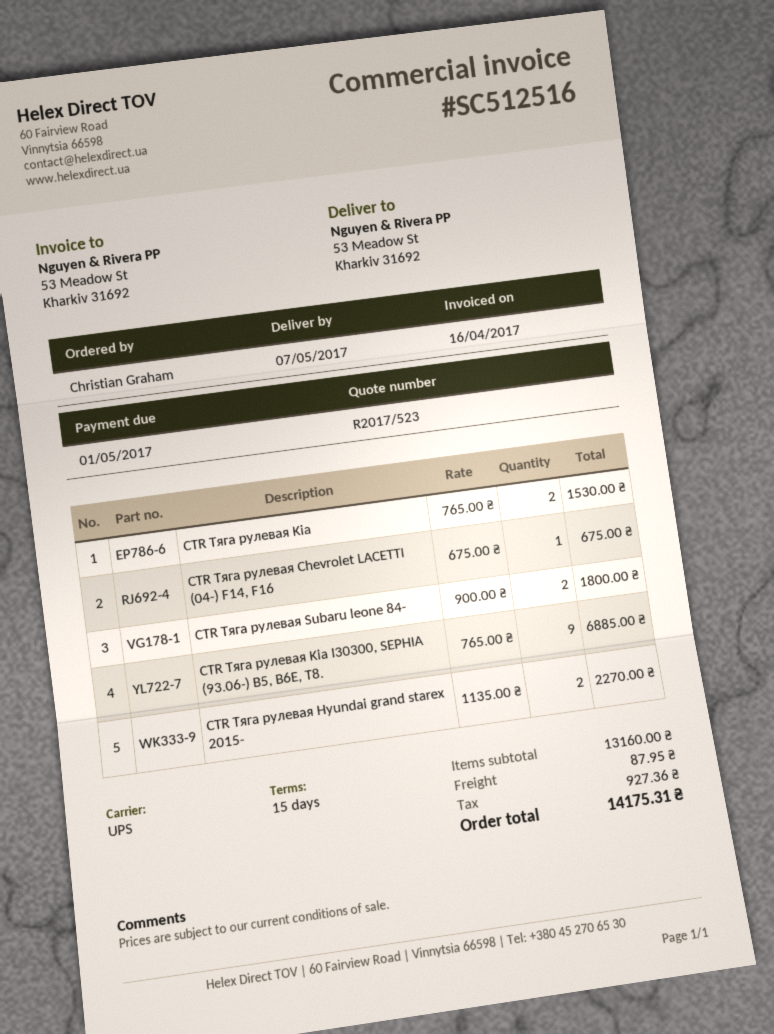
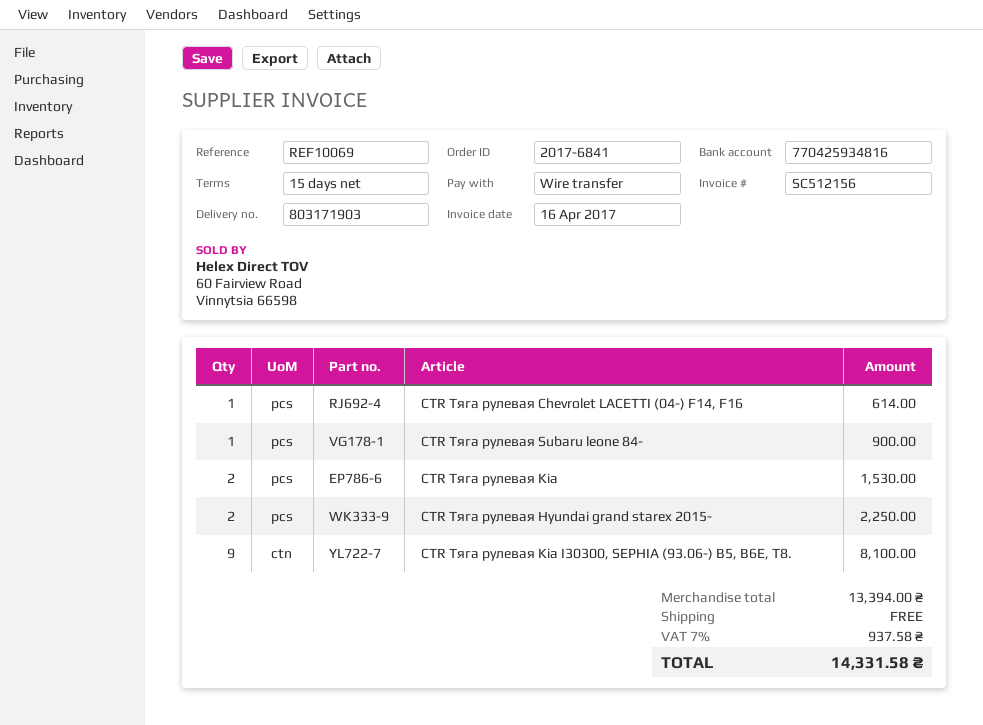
invoice number: SC512516 -> SC512156
CTR Тяга рулевая Chevrolet LACETTI (04-) F14, F16: 1 for 675.00 -> 1 for 614.00
CTR Тяга рулевая Subaru leone 84-: 2 for 1800.00 -> 1 for 900.00
CTR Тяга рулевая Kia I30300, SEPHIA (93.06-) B5, B6E, T8.: 9 for 6885.00 -> 9 for 8100.00
CTR Тяга рулевая Hyundai grand starex 2015-: 2 for 2270.00 -> 2 for 2250.00
subtotal: 13160.00 -> 13394.00
shipping: 87.95 -> 0.00
tax: 927.36 -> 937.58
total: 14175.31 -> 14331.58

